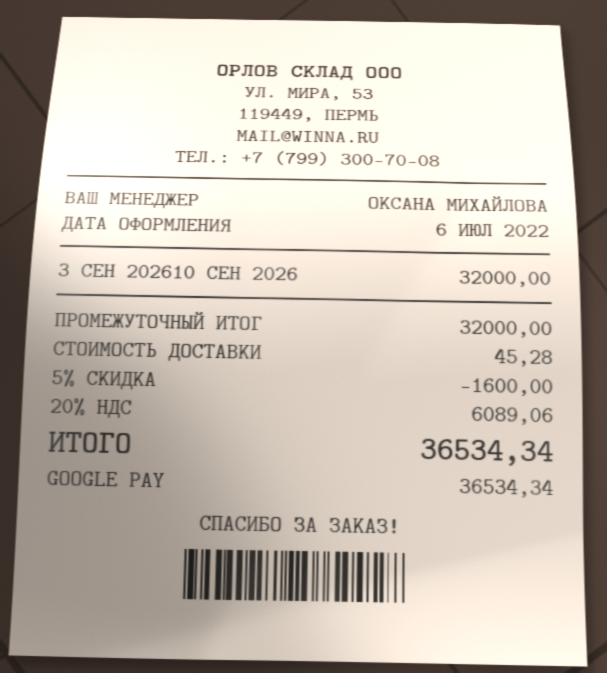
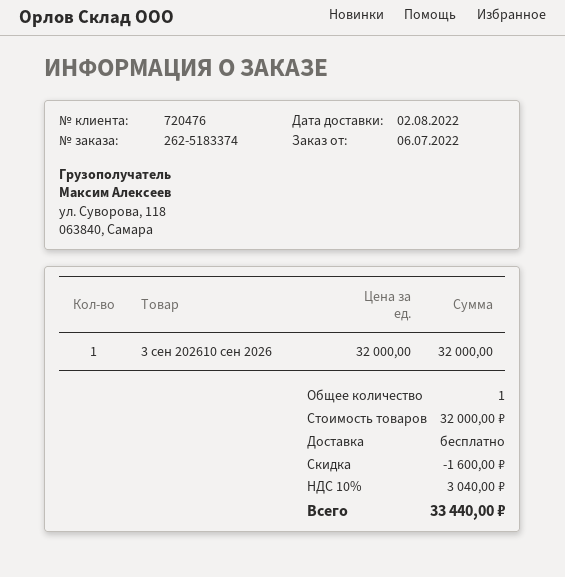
shipping: 45.28 -> 0.00
tax: 20% = 6089.06 -> 10% = 3040.00
total: 36534.34 -> 33440.00

